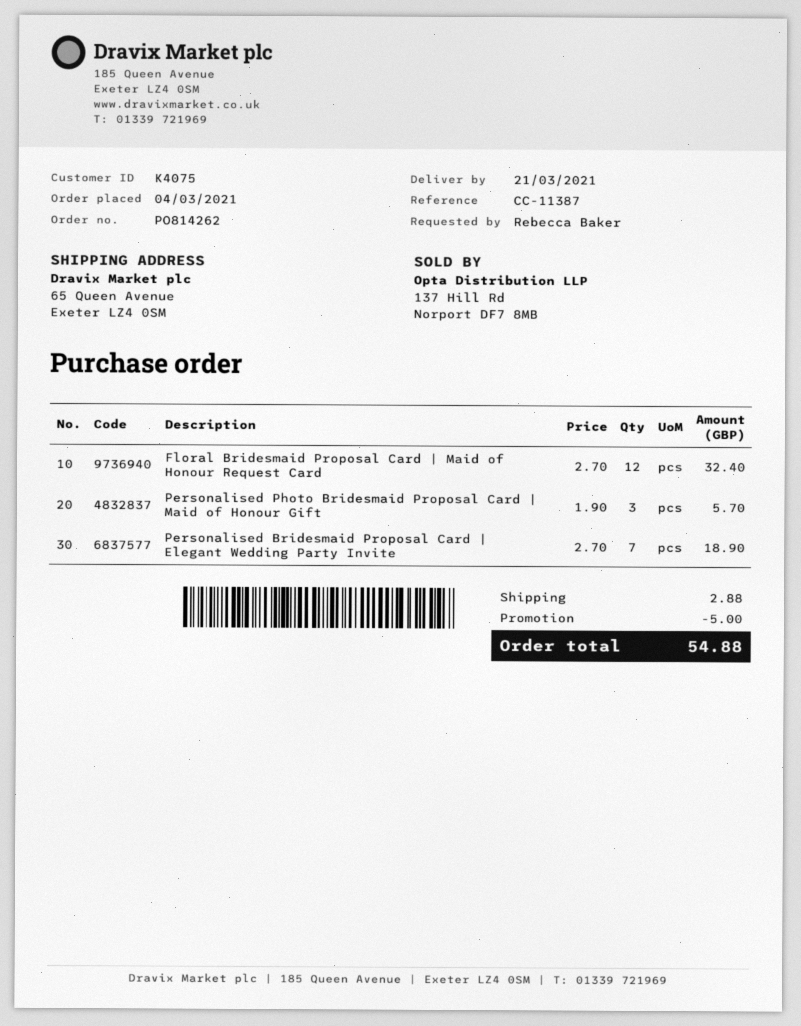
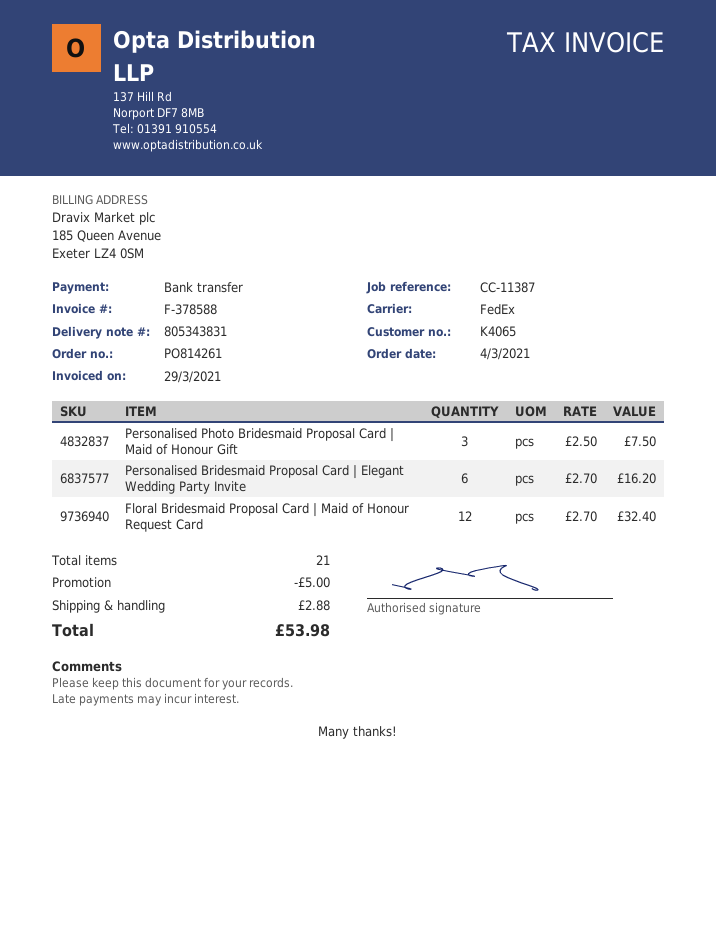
order number: PO814262 -> PO814261
customer number: K4075 -> K4065
Personalised Photo Bridesmaid Proposal Card | Maid of Honour Gift: 3 x 1.90 = 5.70 -> 3 x 2.50 = 7.50
Personalised Bridesmaid Proposal Card | Elegant Wedding Party Invite: 7 x 2.70 = 18.90 -> 6 x 2.70 = 16.20
total: 54.88 -> 53.98

